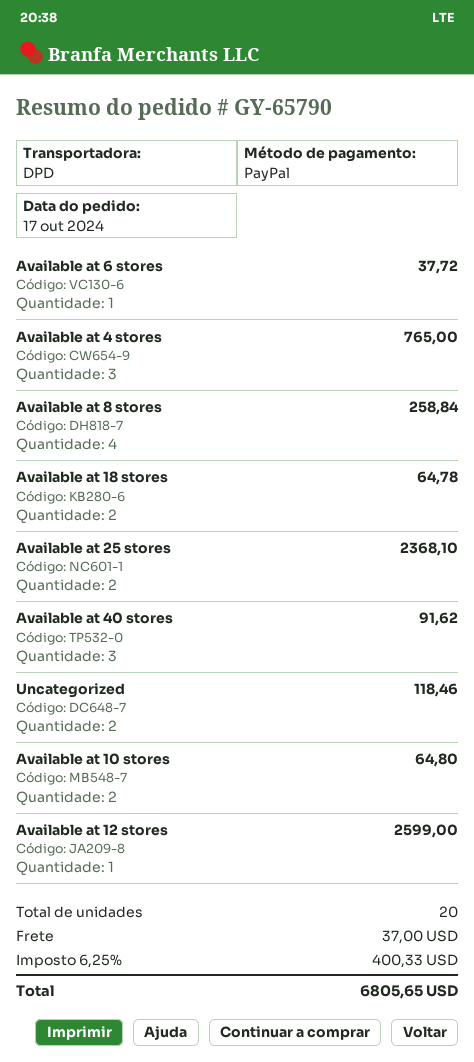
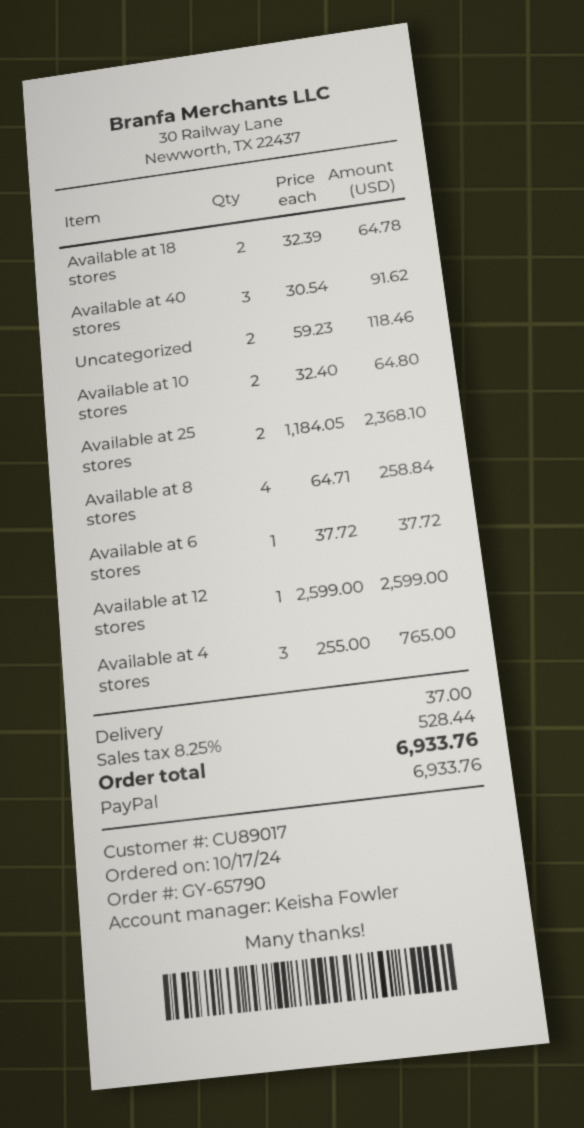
tax: 6.25% = 400.33 -> 8.25% = 528.44
total: 6805.65 -> 6933.76

